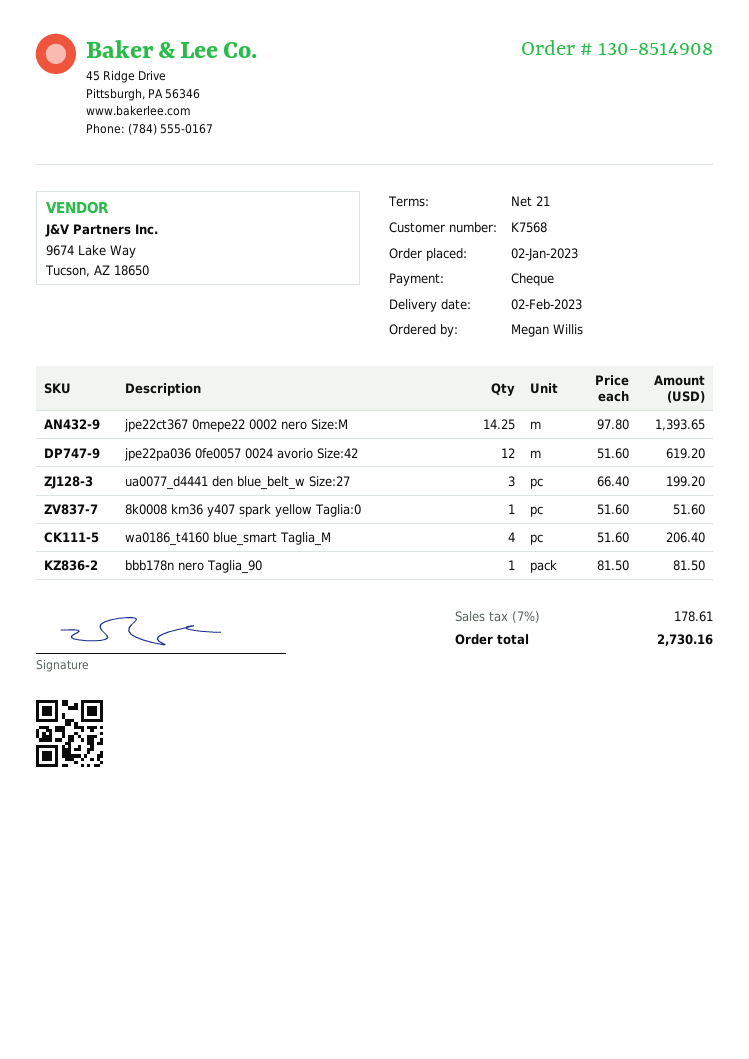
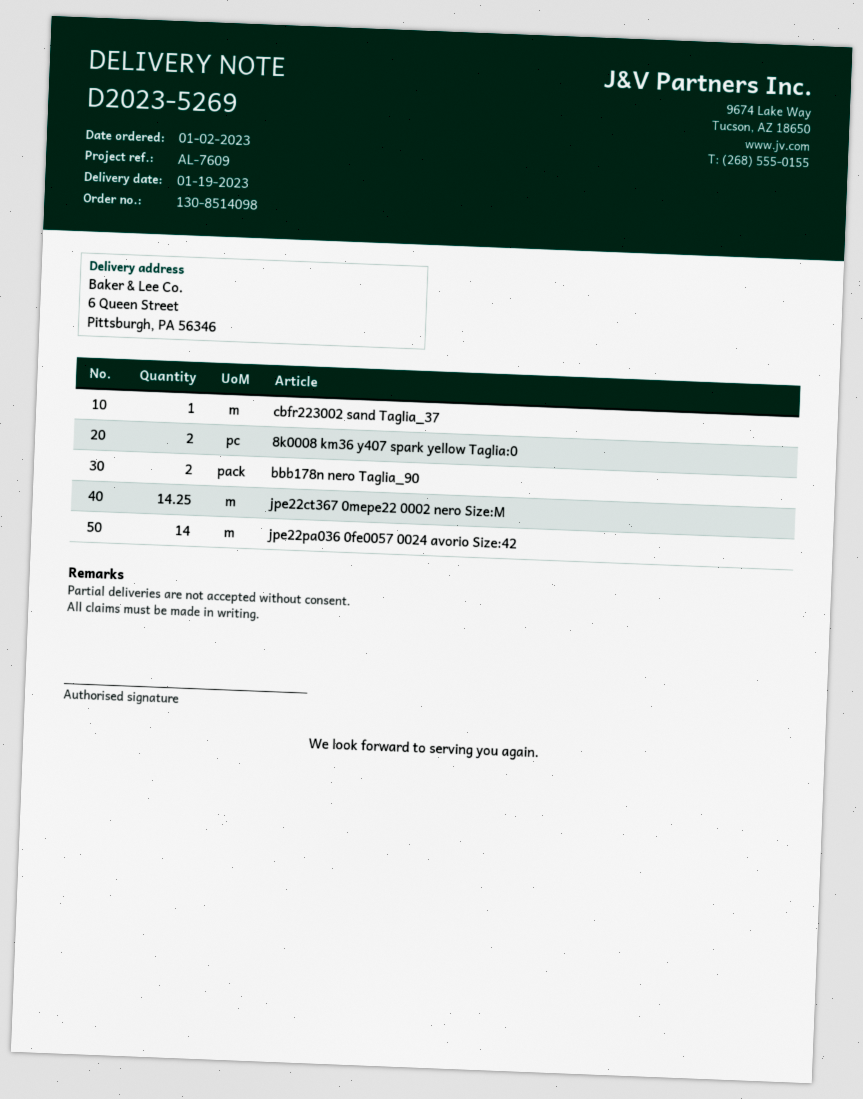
order number: 130-8514908 -> 130-8514098
delivery date: 2023-02-02 -> 2023-01-19
jpe22pa036 0fe0057 0024 avorio Size:42: 12 -> 14
ua0077_d4441 den blue_belt_w Size:27: 3 -> none
8k0008 km36 y407 spark yellow Taglia:0: 1 -> 2
wa0186_t4160 blue_smart Taglia_M: 4 -> none
bbb178n nero Taglia_90: 1 -> 2
cbfr223002 sand Taglia_37: none -> 1

